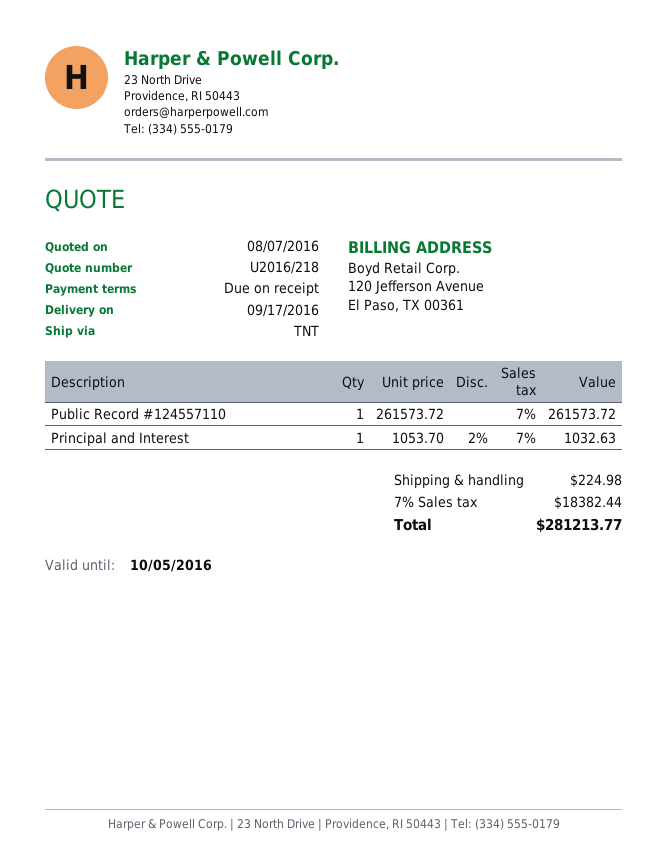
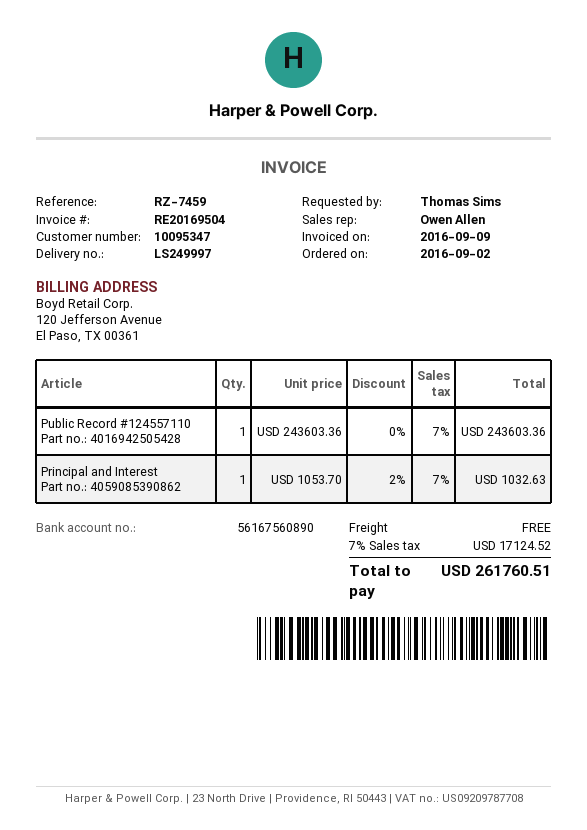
Public Record #124557110: 1 x 261573.72 = 261573.72 -> 1 x 243603.36 = 243603.36
shipping: 224.98 -> 0.00
tax: 7% = 18382.44 -> 7% = 17124.52
total: 281213.77 -> 261760.51

